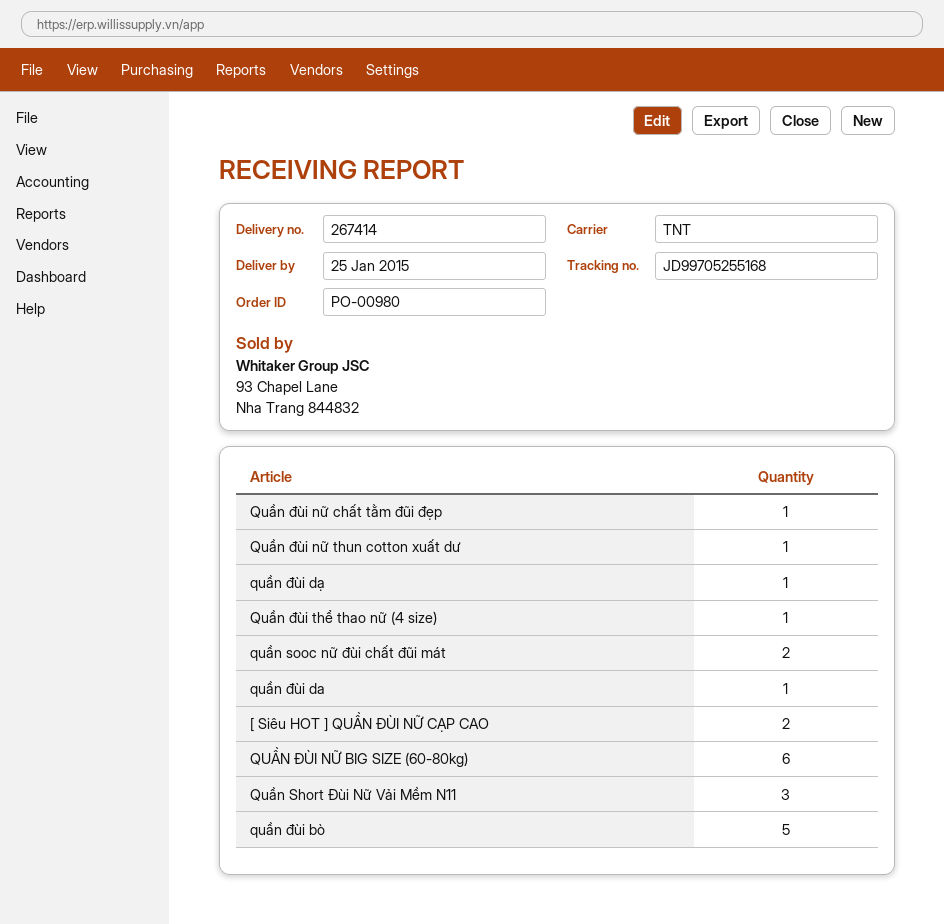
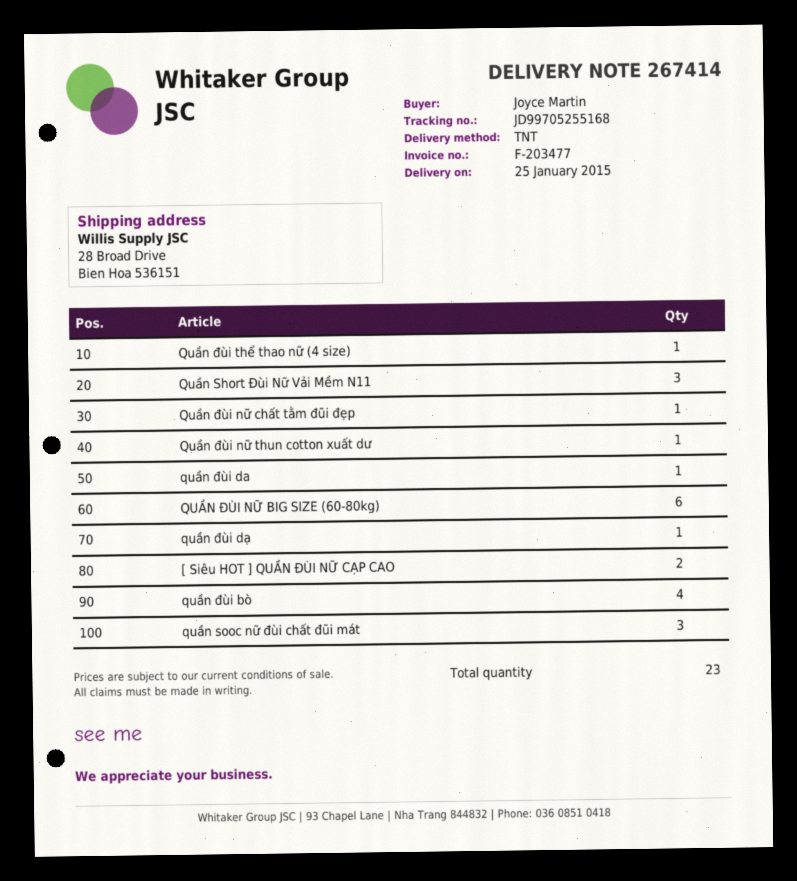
quần sooc nữ đùi chất đũi mát: 2 -> 3
quần đùi bò: 5 -> 4

